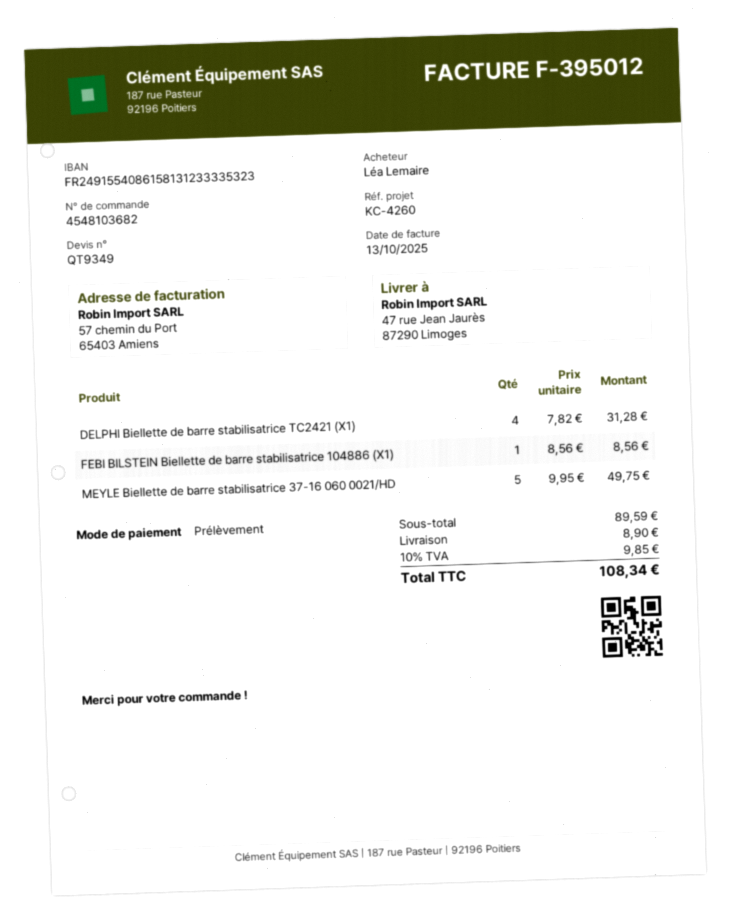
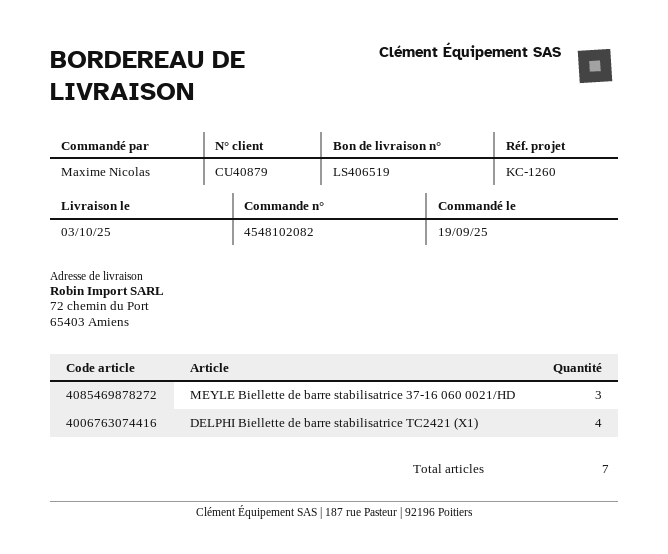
order number: 4548103682 -> 4548102082
reference: KC-4260 -> KC-1260
ordered by: Léa Lemaire -> Maxime Nicolas
ship to: 47 rue Jean Jaurès, 87290 Limoges -> 72 chemin du Port, 65403 Amiens
FEBI BILSTEIN Biellette de barre stabilisatrice 104886 (X1): 1 -> none
MEYLE Biellette de barre stabilisatrice 37-16 060 0021/HD: 5 -> 3

